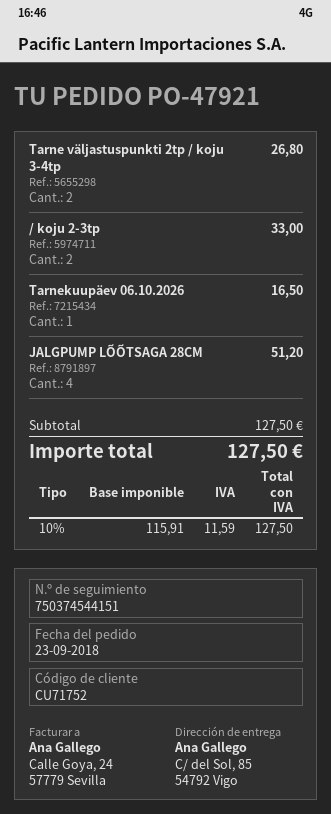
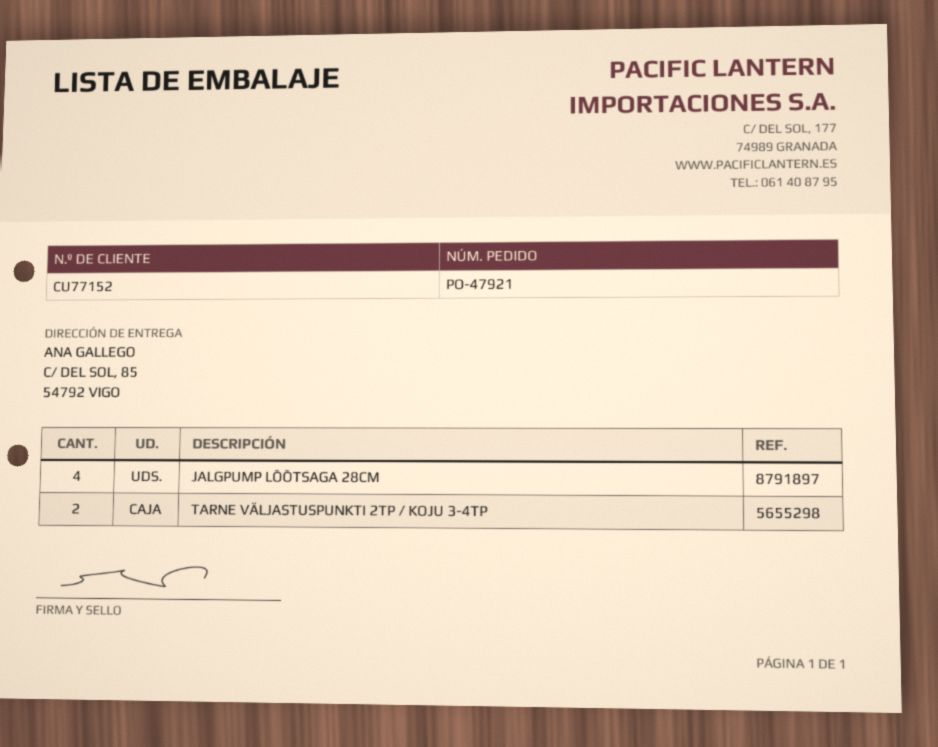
customer number: CU71752 -> CU77152
/ koju 2-3tp: 2 -> none
Tarnekuupäev 06.10.2026: 1 -> none

